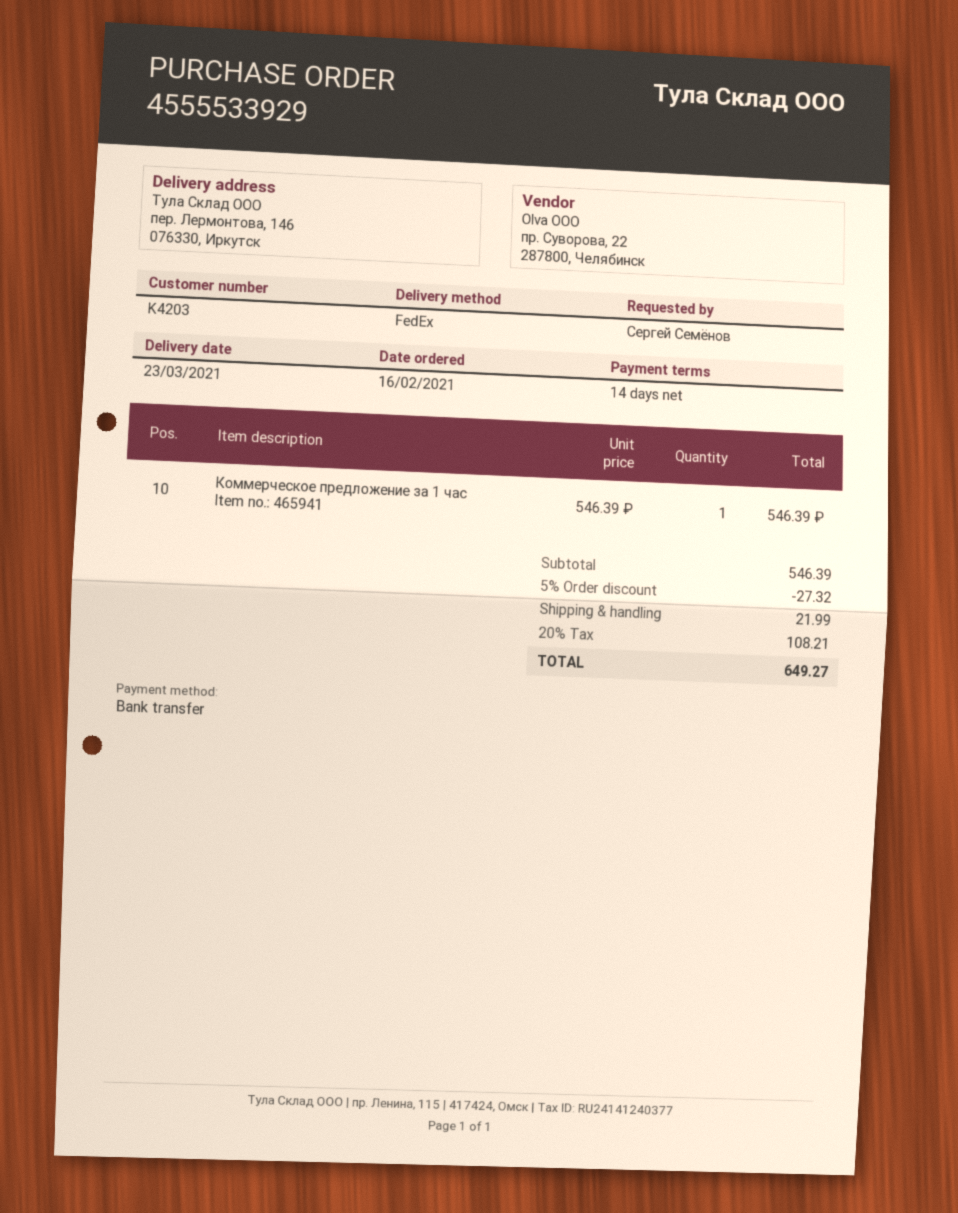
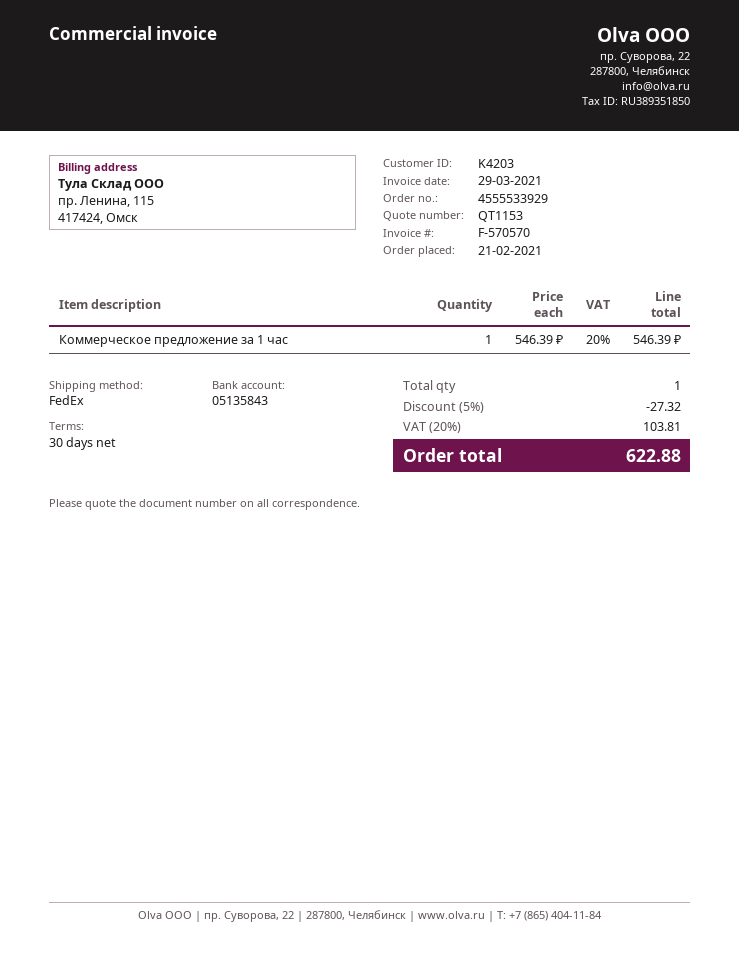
order date: 2021-02-16 -> 2021-02-21
payment terms: 14 days -> 30 days
shipping: 21.99 -> none
tax: 20% = 108.21 -> 20% = 103.81
total: 649.27 -> 622.88

